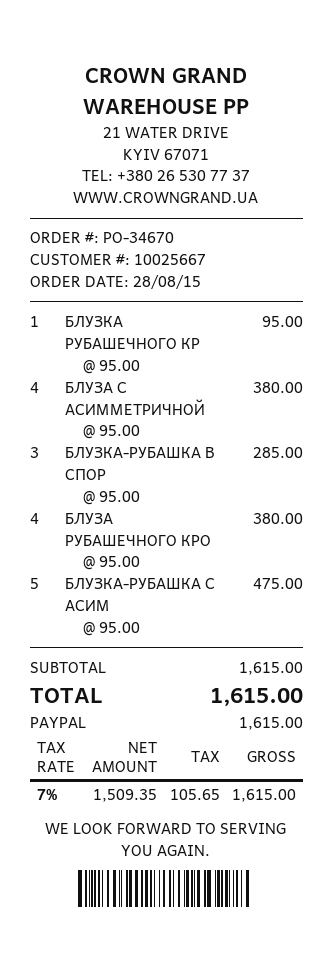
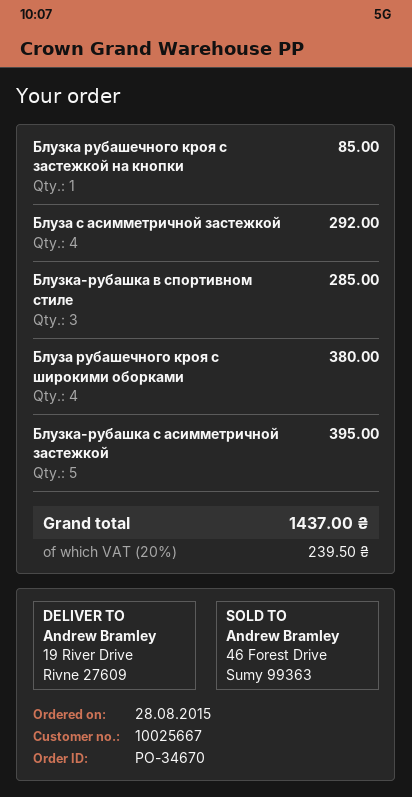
БЛУЗКА РУБАШЕЧНОГО КР: 1 for 95.00 -> 1 for 85.00
БЛУЗА С АСИММЕТРИЧНОЙ: 4 for 380.00 -> 4 for 292.00
БЛУЗКА-РУБАШКА С АСИМ: 5 for 475.00 -> 5 for 395.00
tax: 7% = 105.65 -> 20% = 239.50
total: 1615.00 -> 1437.00

